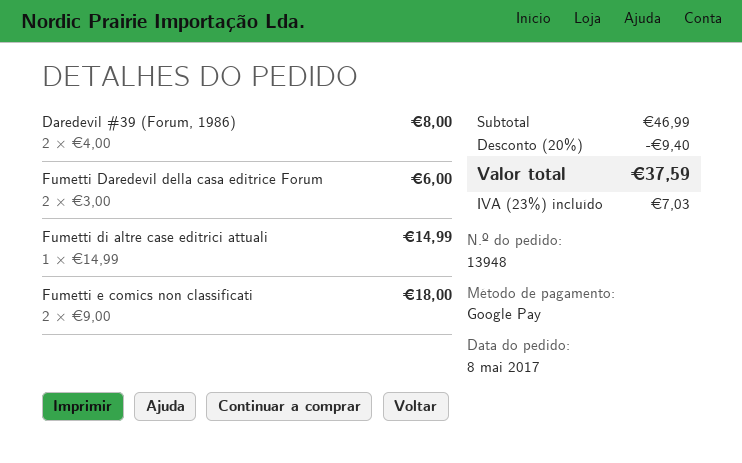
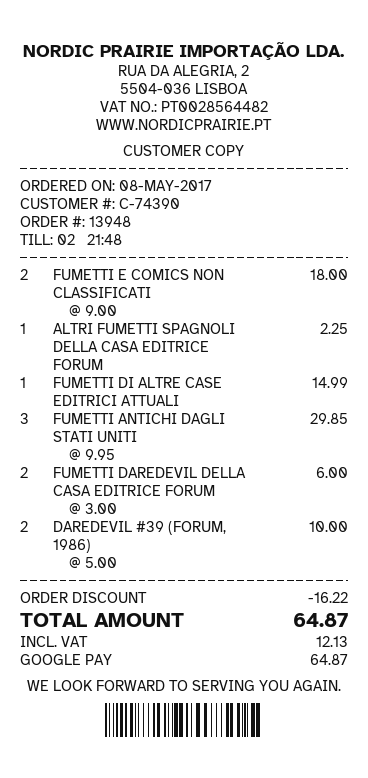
Daredevil #39 (Forum, 1986): 2 x 4.00 = 8.00 -> 2 x 5.00 = 10.00
ALTRI FUMETTI SPAGNOLI DELLA CASA EDITRICE FORUM: none -> 1 x 2.25 = 2.25
FUMETTI ANTICHI DAGLI STATI UNITI: none -> 3 x 9.95 = 29.85
discount: 9.40 -> 16.22
tax: 7.03 -> 12.13
total: 37.59 -> 64.87

